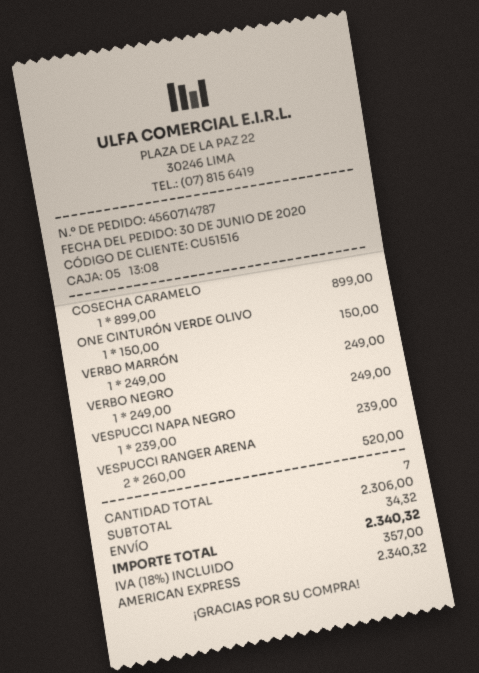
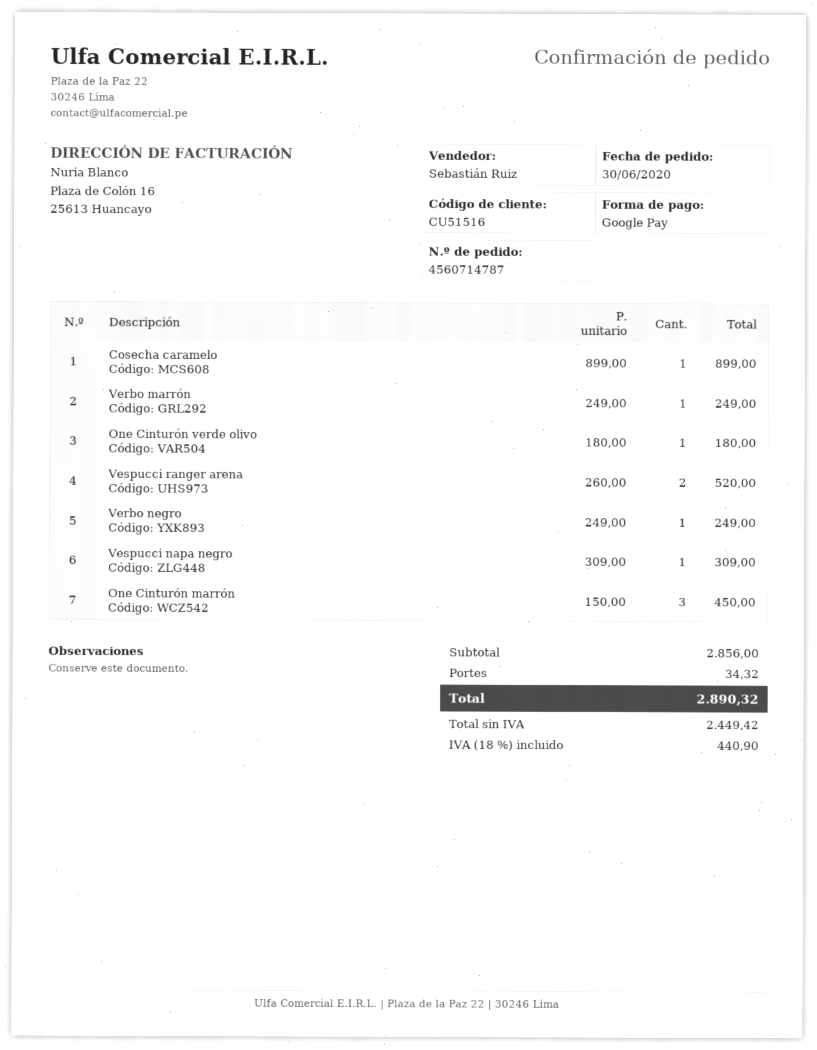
payment method: American Express -> Google Pay
ONE CINTURÓN VERDE OLIVO: 1 x 150.00 = 150.00 -> 1 x 180.00 = 180.00
VESPUCCI NAPA NEGRO: 1 x 239.00 = 239.00 -> 1 x 309.00 = 309.00
One Cinturón marrón: none -> 3 x 150.00 = 450.00
subtotal: 2306.00 -> 2856.00
tax: 18% = 357.00 -> 18% = 440.90
total: 2340.32 -> 2890.32

